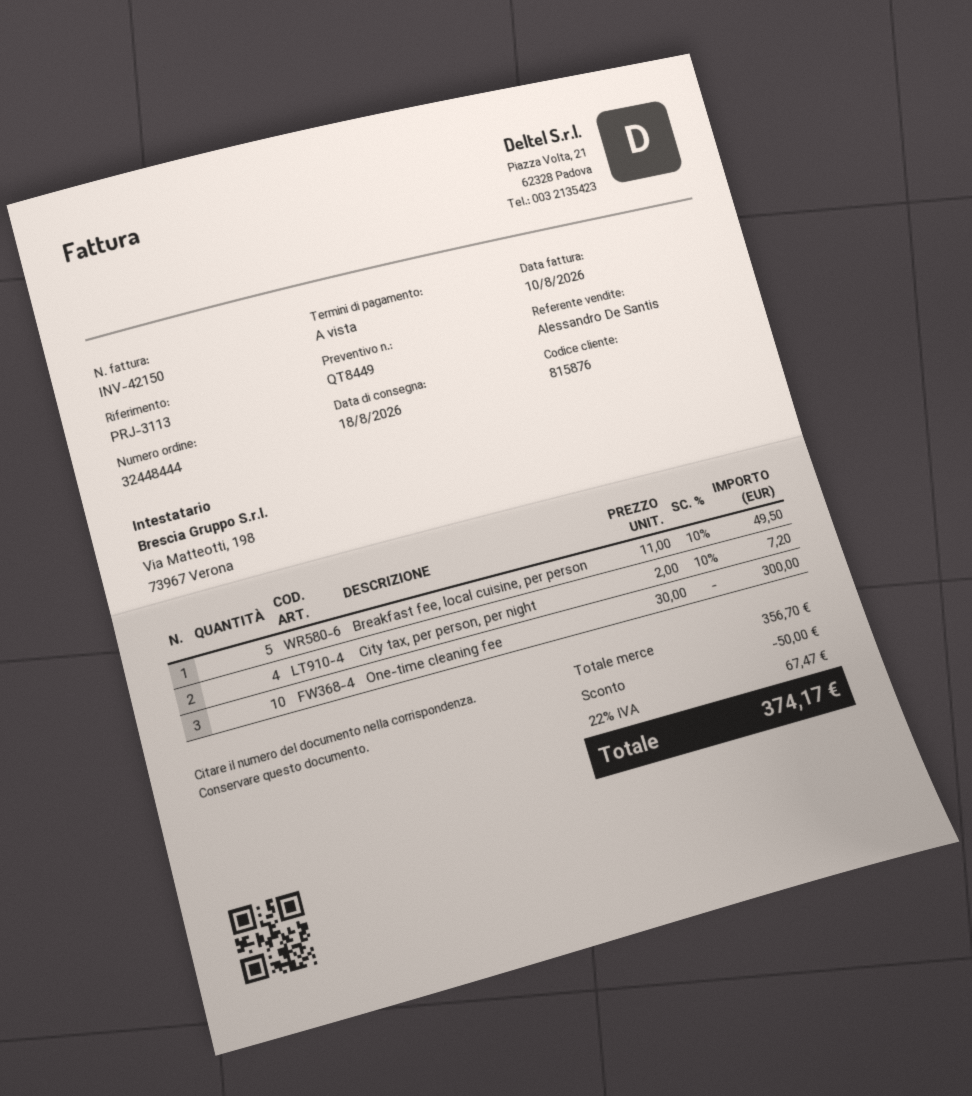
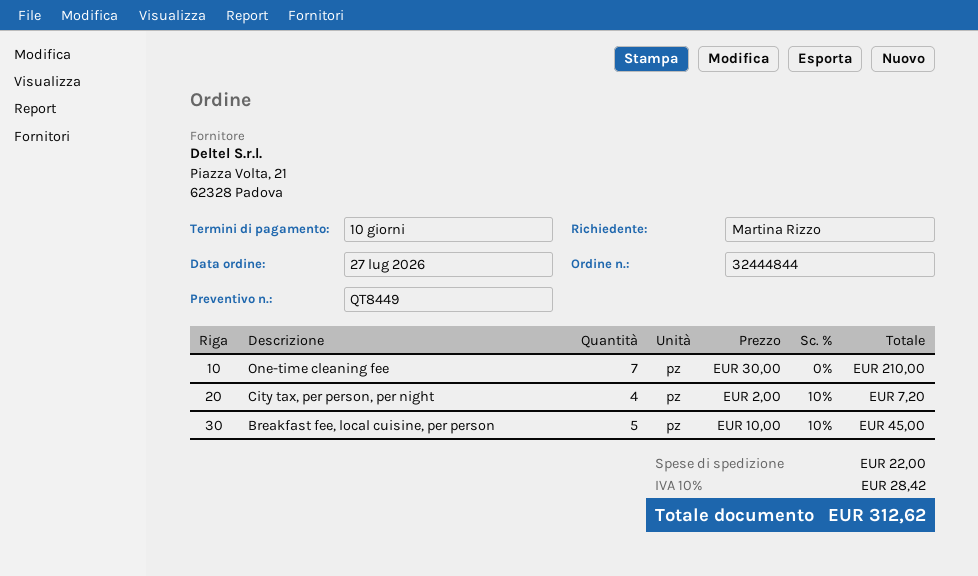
order number: 32448444 -> 32444844
payment terms: on receipt -> 10 days
Breakfast fee, local cuisine, per person: 5 x 11.00 - 10% = 49.50 -> 5 x 10.00 - 10% = 45.00
One-time cleaning fee: 10 x 30.00 = 300.00 -> 7 x 30.00 = 210.00
discount: 50.00 -> none
shipping: none -> 22.00
tax: 22% = 67.47 -> 10% = 28.42
total: 374.17 -> 312.62

